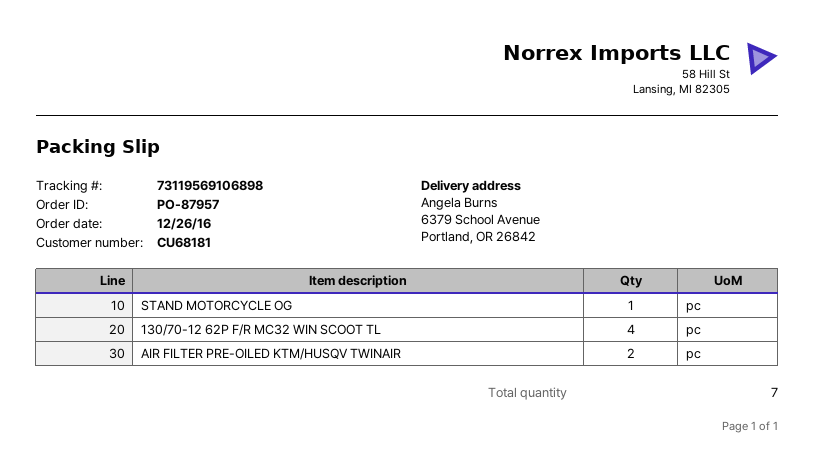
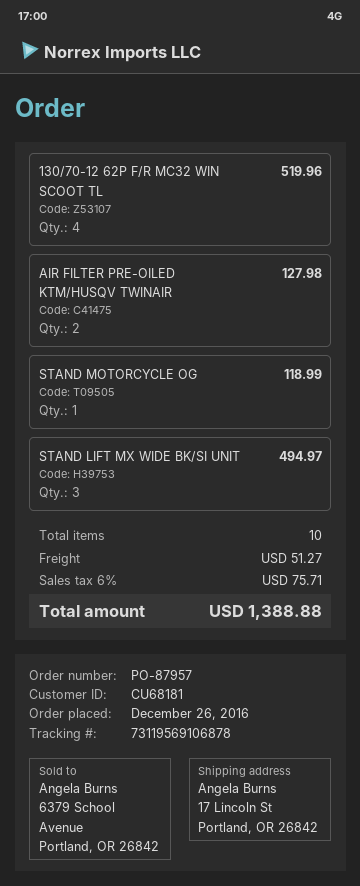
tracking number: 73119569106898 -> 73119569106878
ship to: 6379 School Avenue, Portland, OR 26842 -> 17 Lincoln St, Portland, OR 26842
STAND LIFT MX WIDE BK/SI UNIT: none -> 3
total quantity: 7 -> 10

